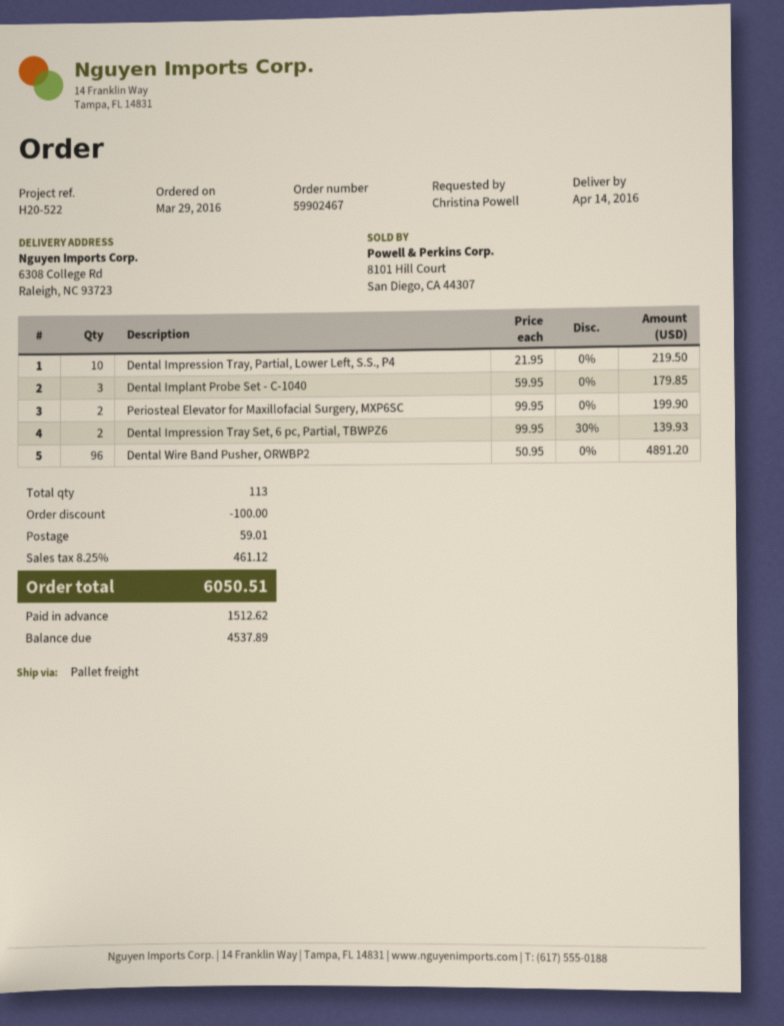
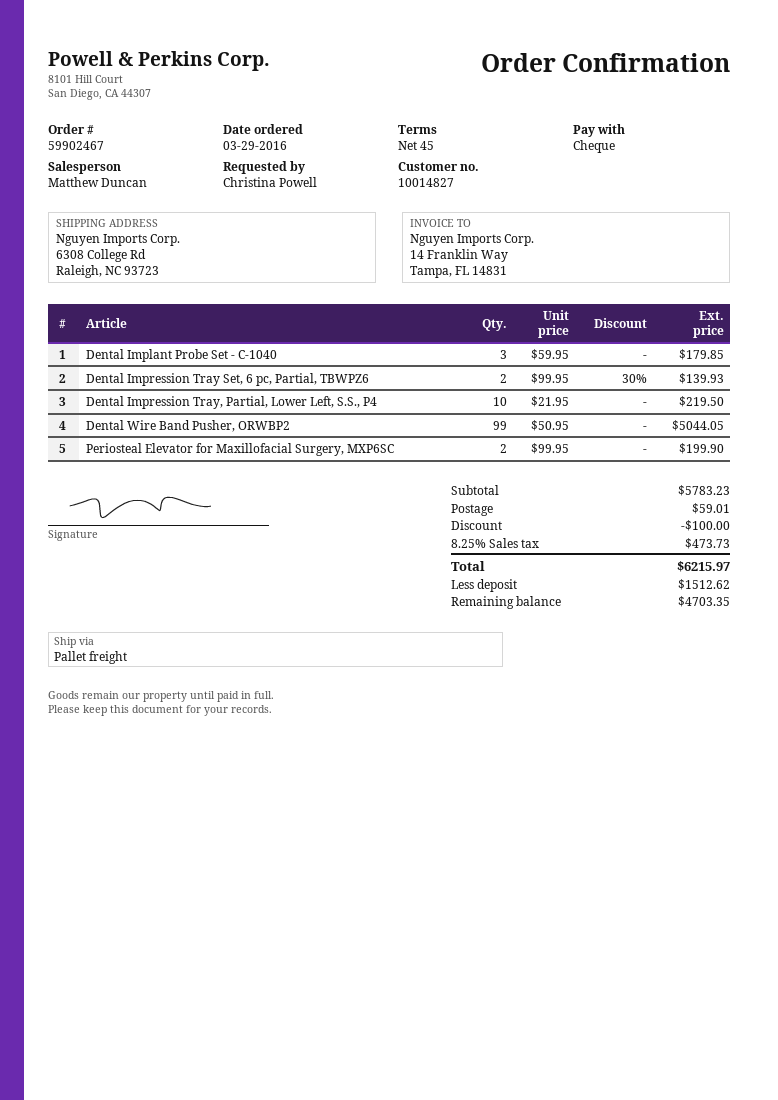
Dental Wire Band Pusher, ORWBP2: 96 x 50.95 = 4891.20 -> 99 x 50.95 = 5044.05
tax: 8.25% = 461.12 -> 8.25% = 473.73
total: 6050.51 -> 6215.97
balance: 4537.89 -> 4703.35

